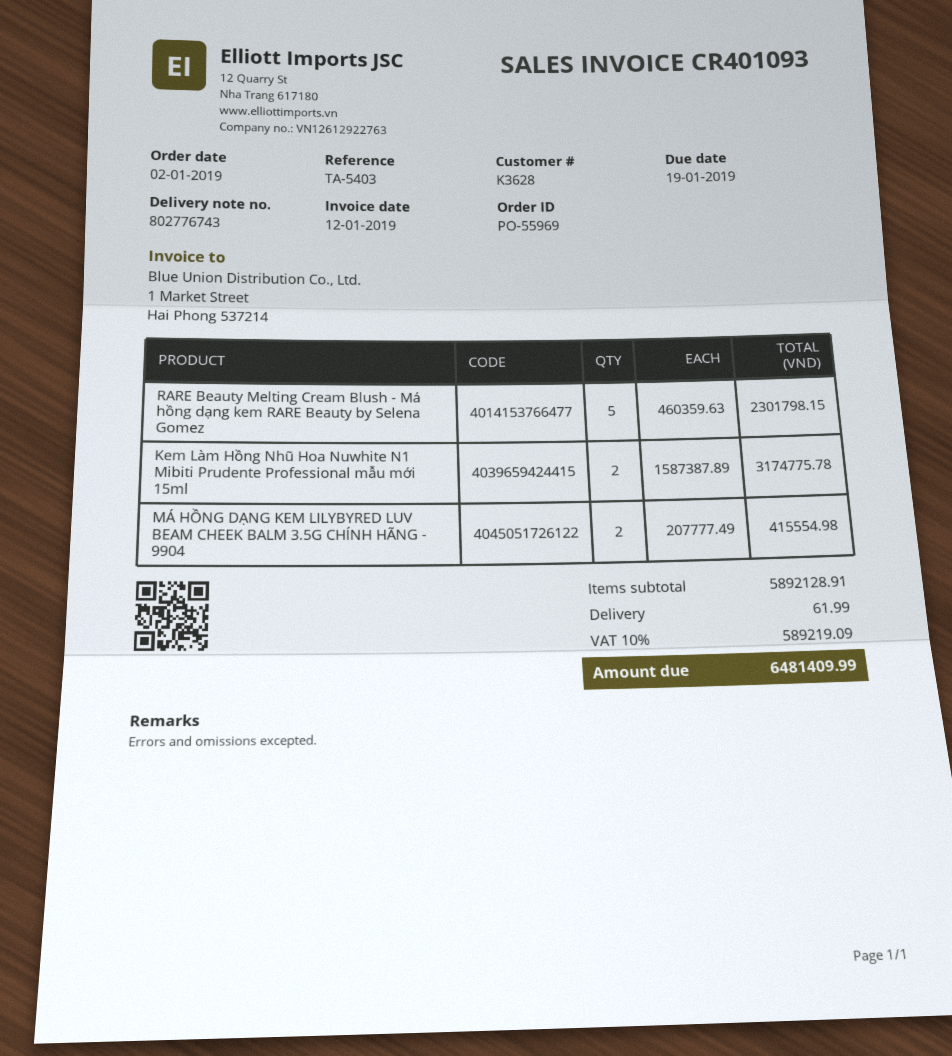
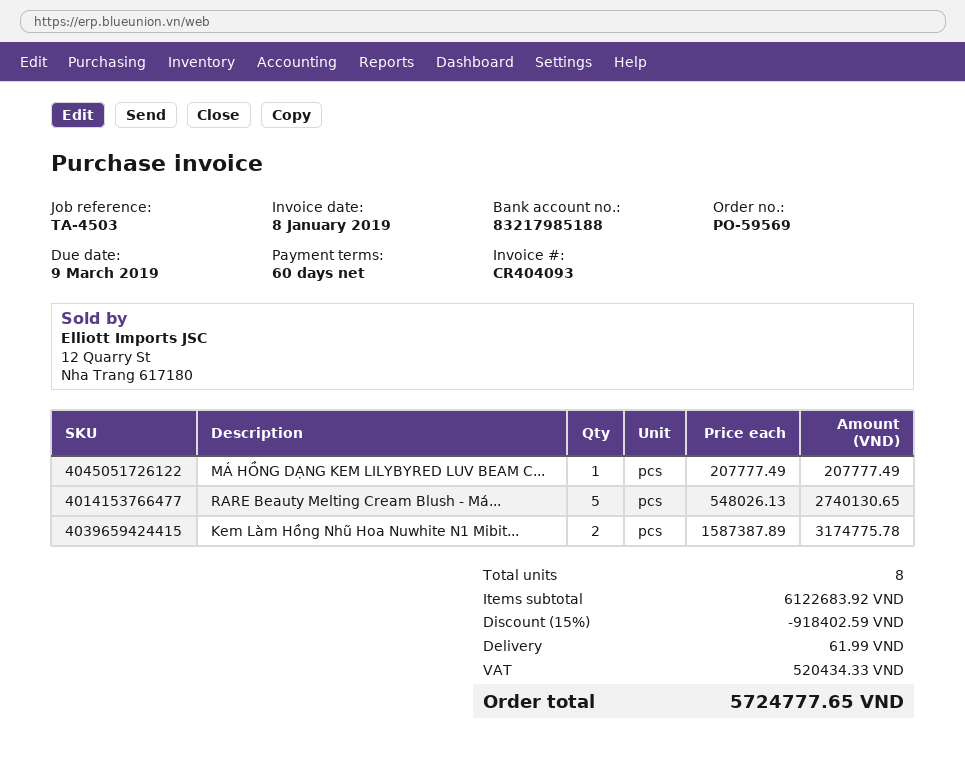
order number: PO-55969 -> PO-59569
invoice number: CR401093 -> CR404093
invoice date: 2019-01-12 -> 2019-01-08
due date: 2019-01-19 -> 2019-03-09
reference: TA-5403 -> TA-4503
RARE Beauty Melting Cream Blush - Má hồng dạng kem RARE Beauty by Selena Gomez: 5 x 460359.63 = 2301798.15 -> 5 x 548026.13 = 2740130.65
MÁ HỒNG DẠNG KEM LILYBYRED LUV BEAM CHEEK BALM 3.5G CHÍNH HÃNG - 9904: 2 x 207777.49 = 415554.98 -> 1 x 207777.49 = 207777.49
subtotal: 5892128.91 -> 6122683.92
discount: none -> 15% = 918402.59
tax: 589219.09 -> 520434.33
total: 6481409.99 -> 5724777.65

